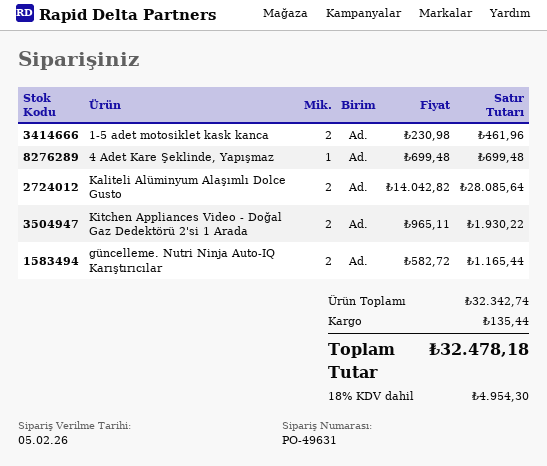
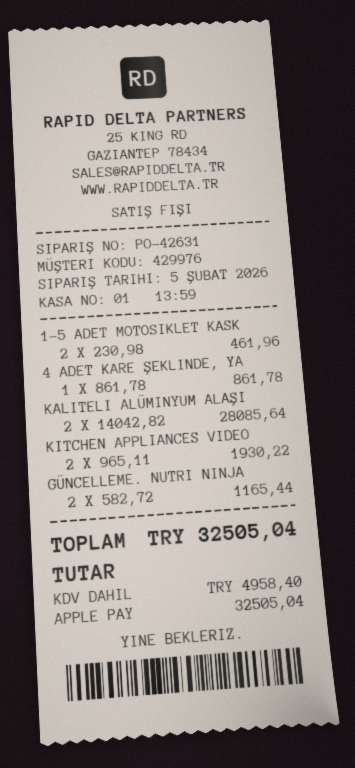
order number: PO-49631 -> PO-42631
4 Adet Kare Şeklinde, Yapışmaz: 1 x 699.48 = 699.48 -> 1 x 861.78 = 861.78
shipping: 135.44 -> none
tax: 4954.30 -> 4958.40
total: 32478.18 -> 32505.04

